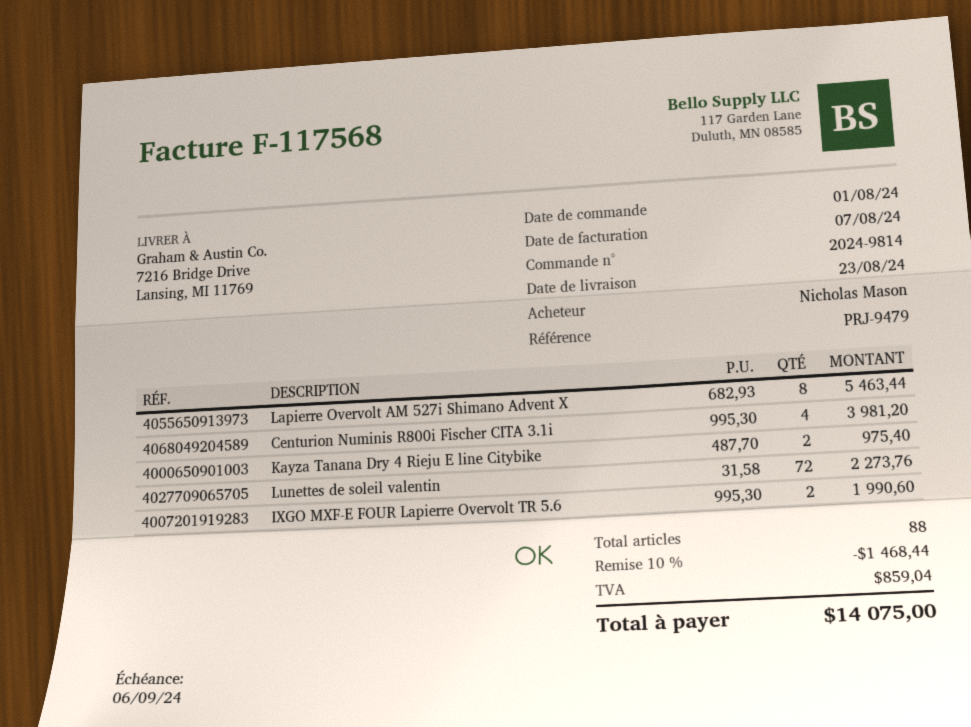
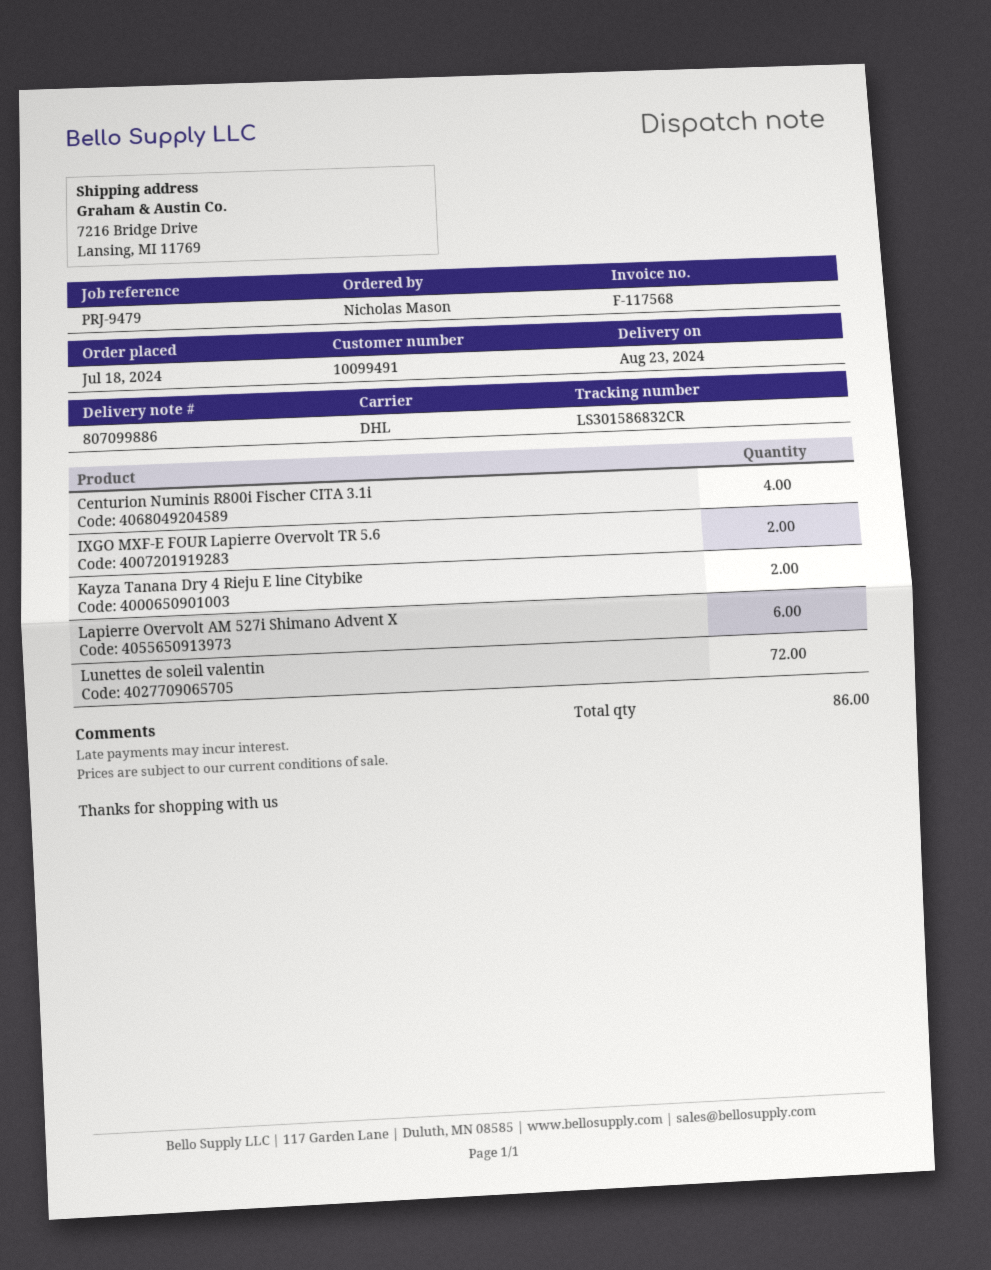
order date: 2024-08-01 -> 2024-07-18
Lapierre Overvolt AM 527i Shimano Advent X: 8 -> 6
total quantity: 88 -> 86

